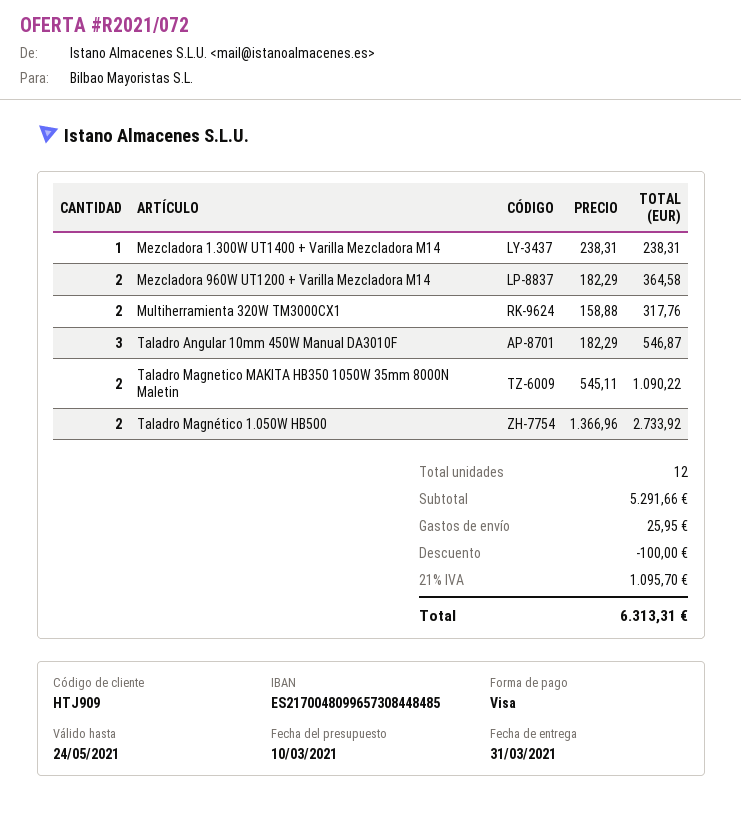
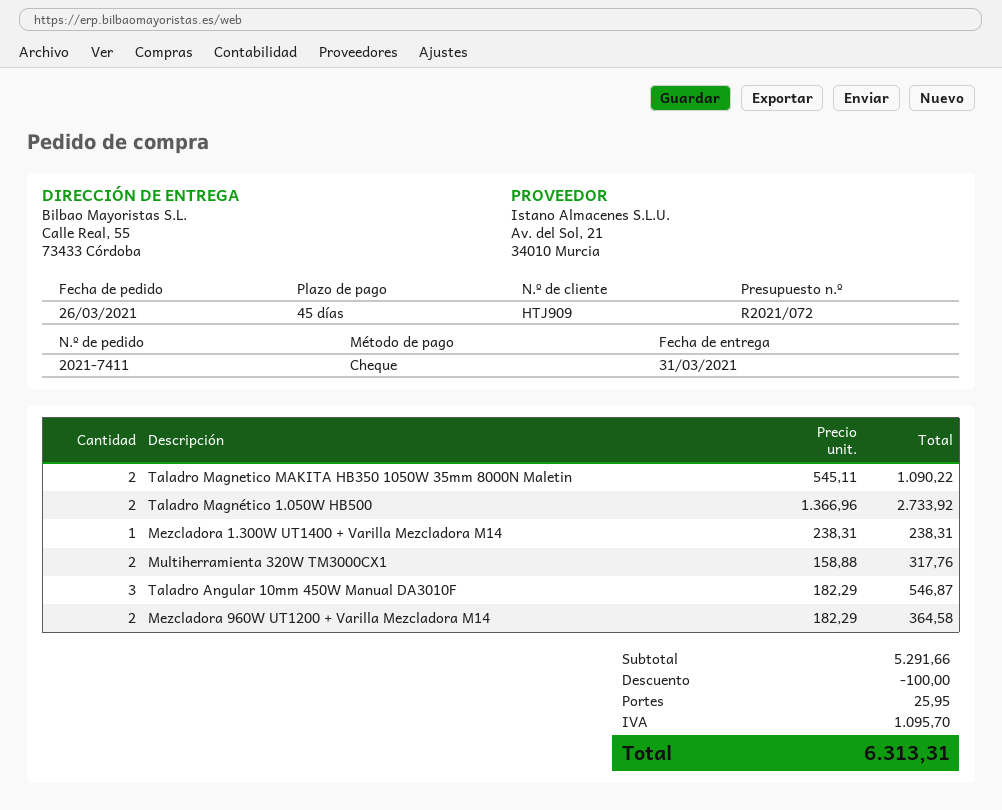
payment method: Visa -> cheque

